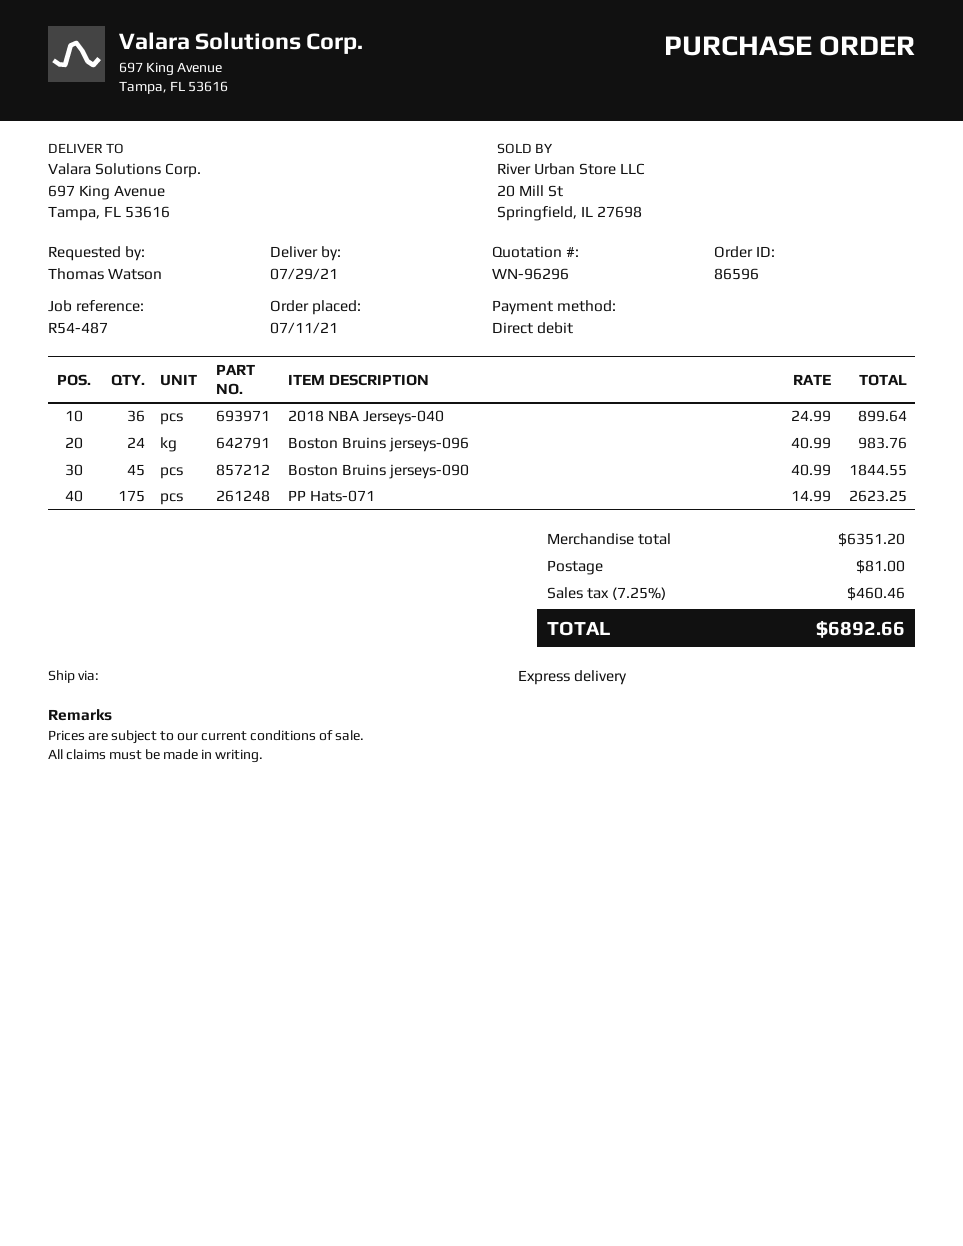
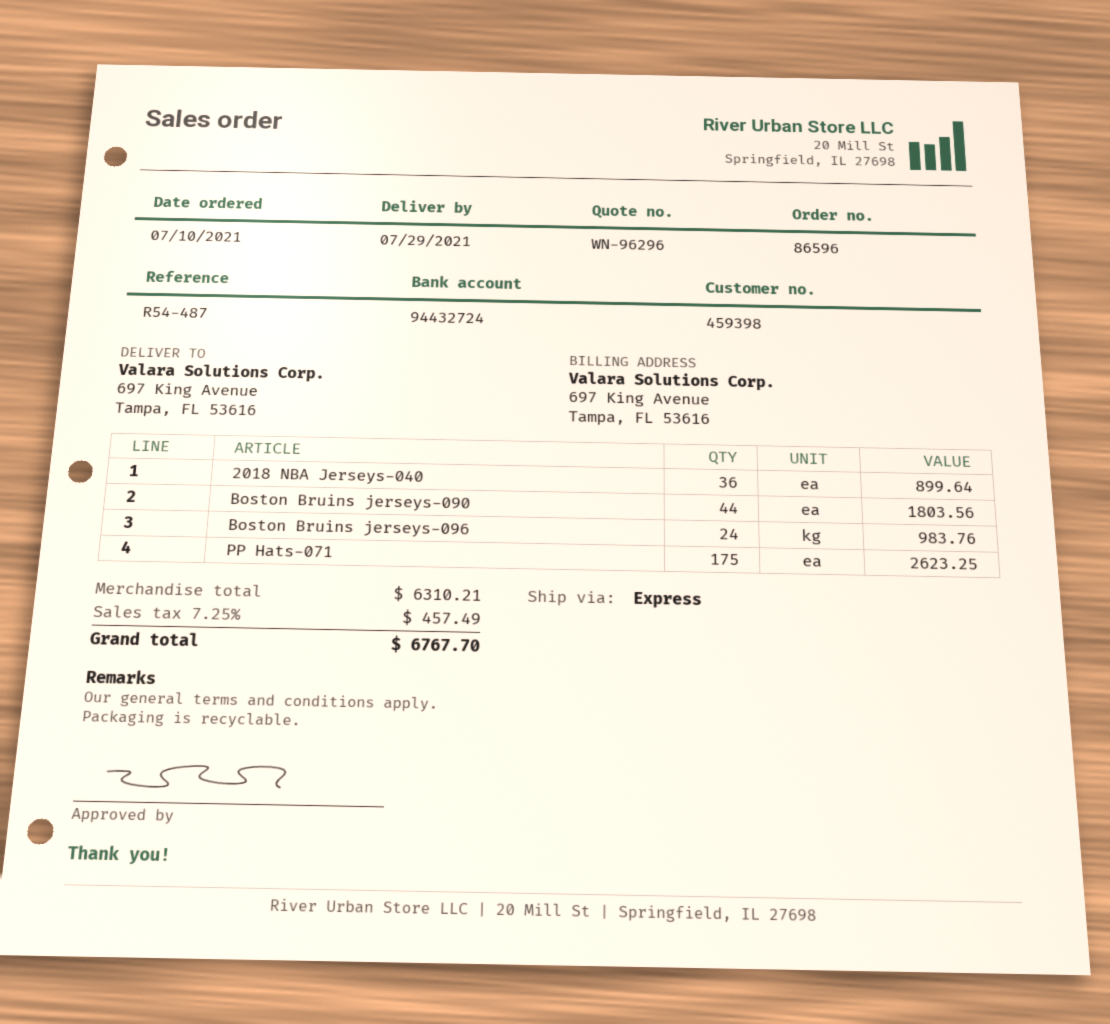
order date: 2021-07-11 -> 2021-07-10
Boston Bruins jerseys-090: 45 for 1844.55 -> 44 for 1803.56
subtotal: 6351.20 -> 6310.21
shipping: 81.00 -> none
tax: 7.25% = 460.46 -> 7.25% = 457.49
total: 6892.66 -> 6767.70

